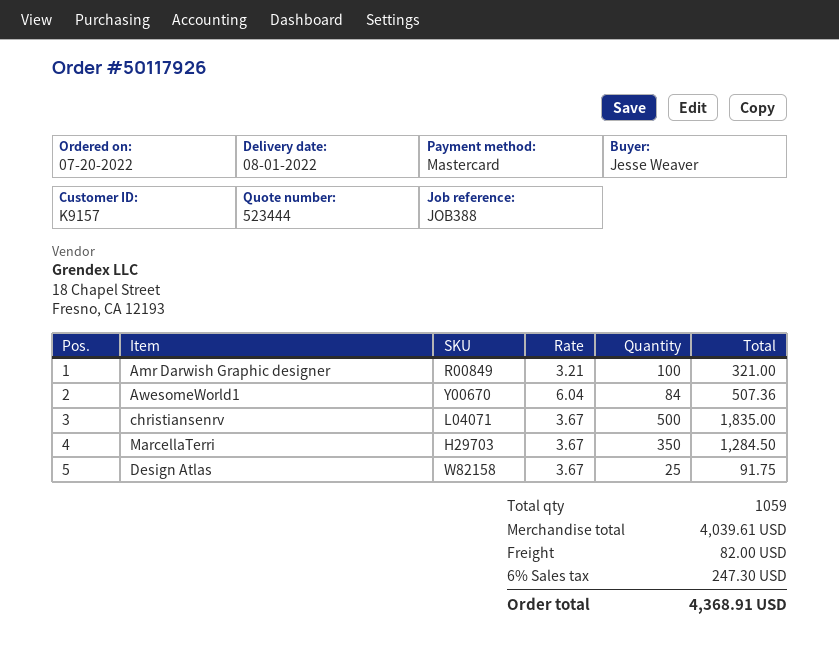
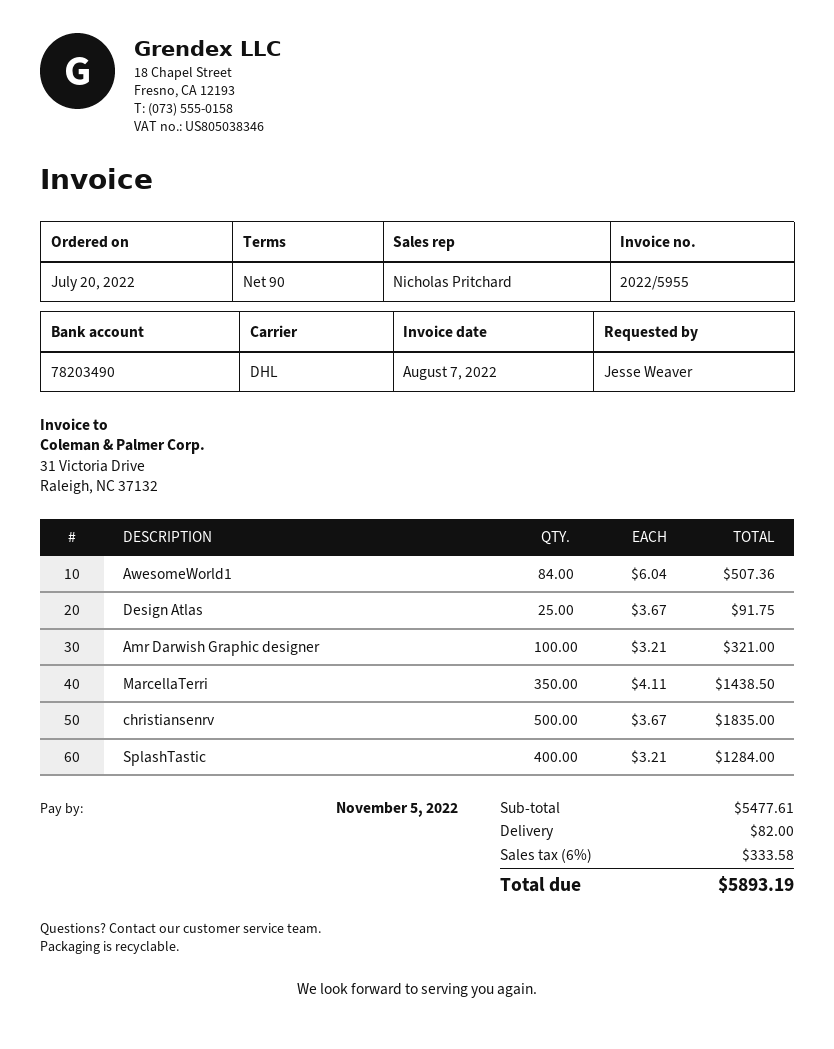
MarcellaTerri: 350 x 3.67 = 1284.50 -> 350 x 4.11 = 1438.50
SplashTastic: none -> 400 x 3.21 = 1284.00
subtotal: 4039.61 -> 5477.61
tax: 6% = 247.30 -> 6% = 333.58
total: 4368.91 -> 5893.19

